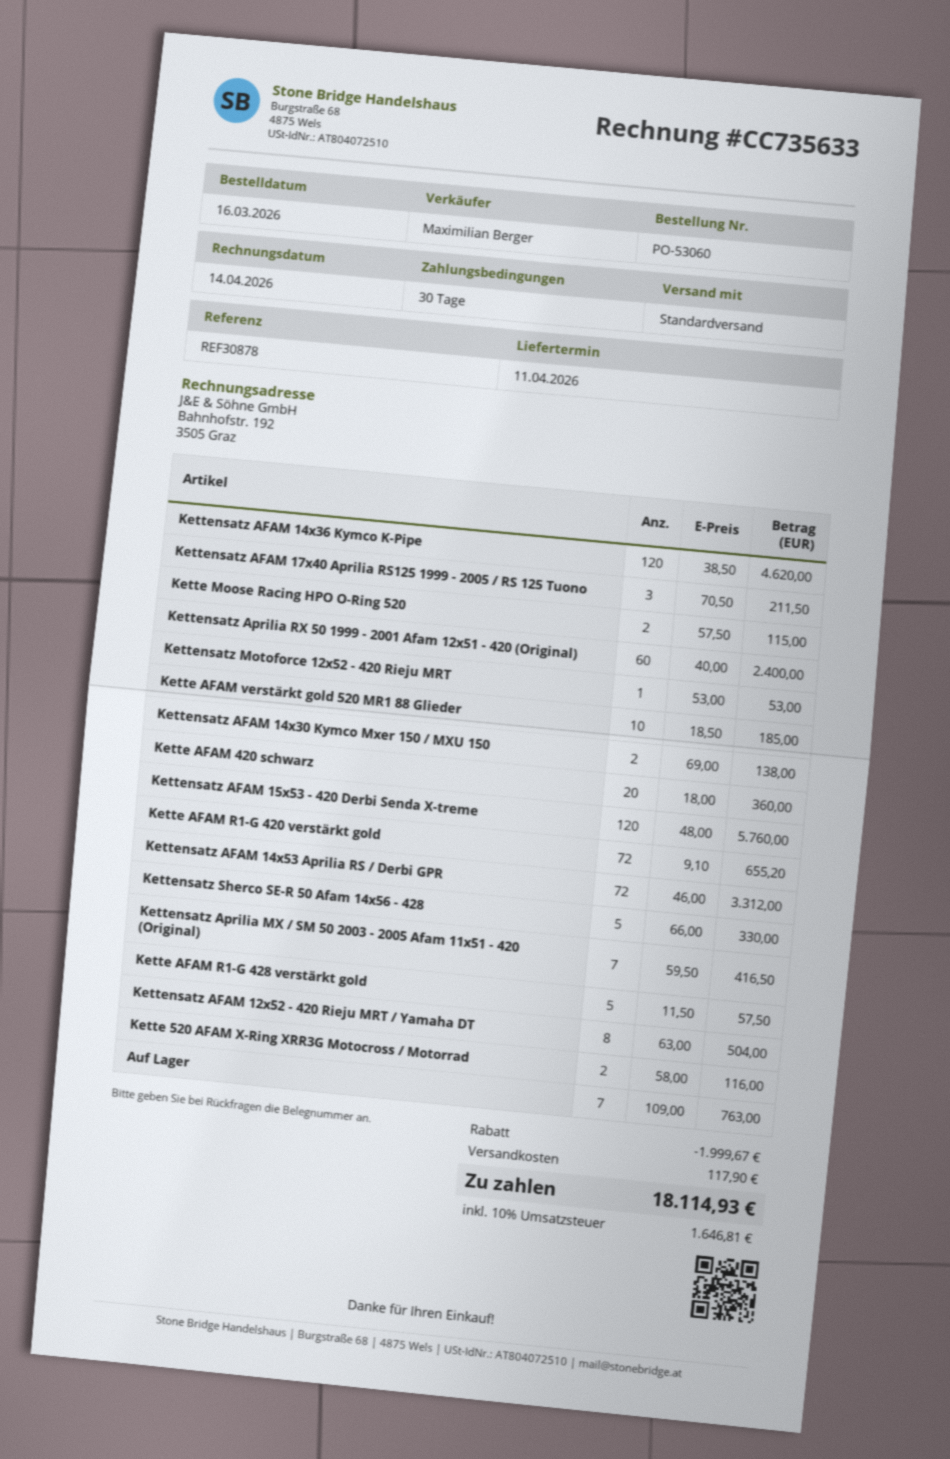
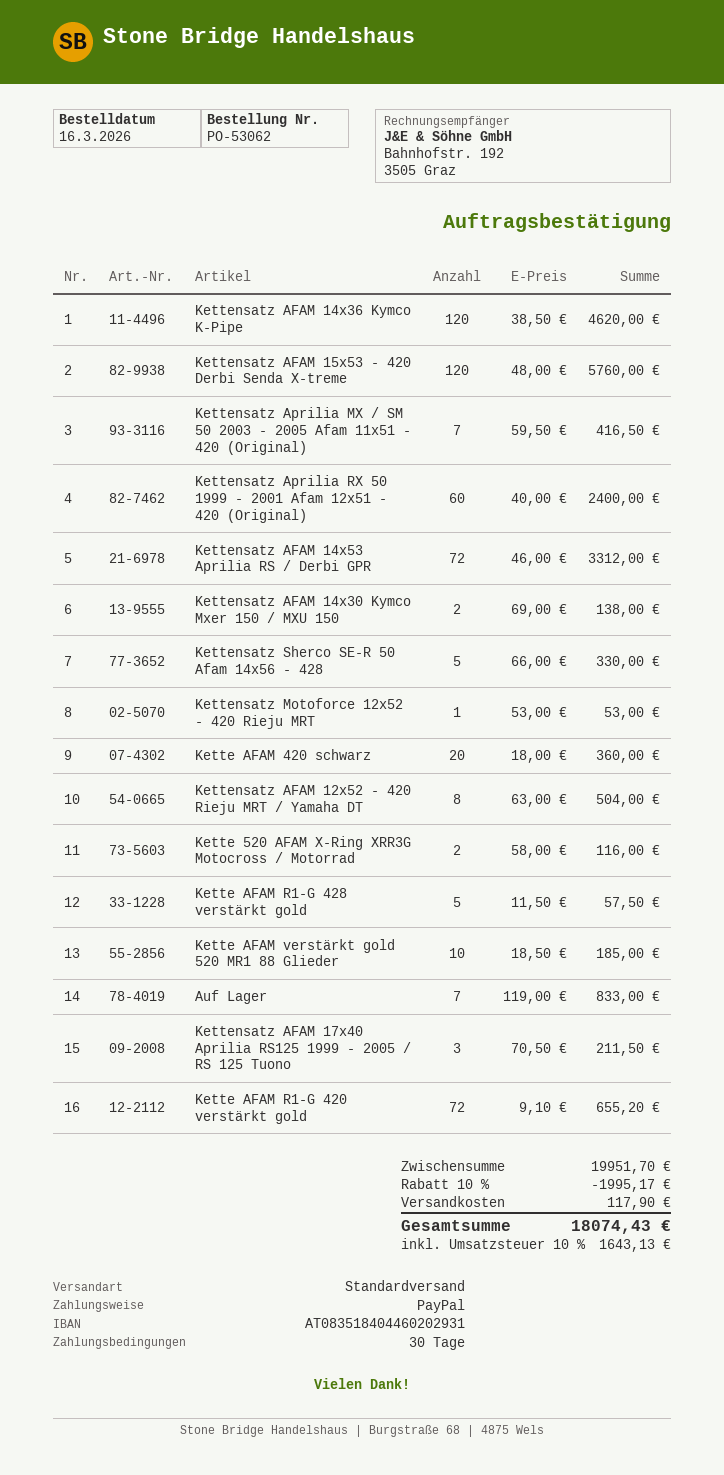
order number: PO-53060 -> PO-53062
Kette Moose Racing HPO O-Ring 520: 2 x 57.50 = 115.00 -> none
Auf Lager: 7 x 109.00 = 763.00 -> 7 x 119.00 = 833.00
discount: 1999.67 -> 1995.17
tax: 10% = 1646.81 -> 10% = 1643.13
total: 18114.93 -> 18074.43

